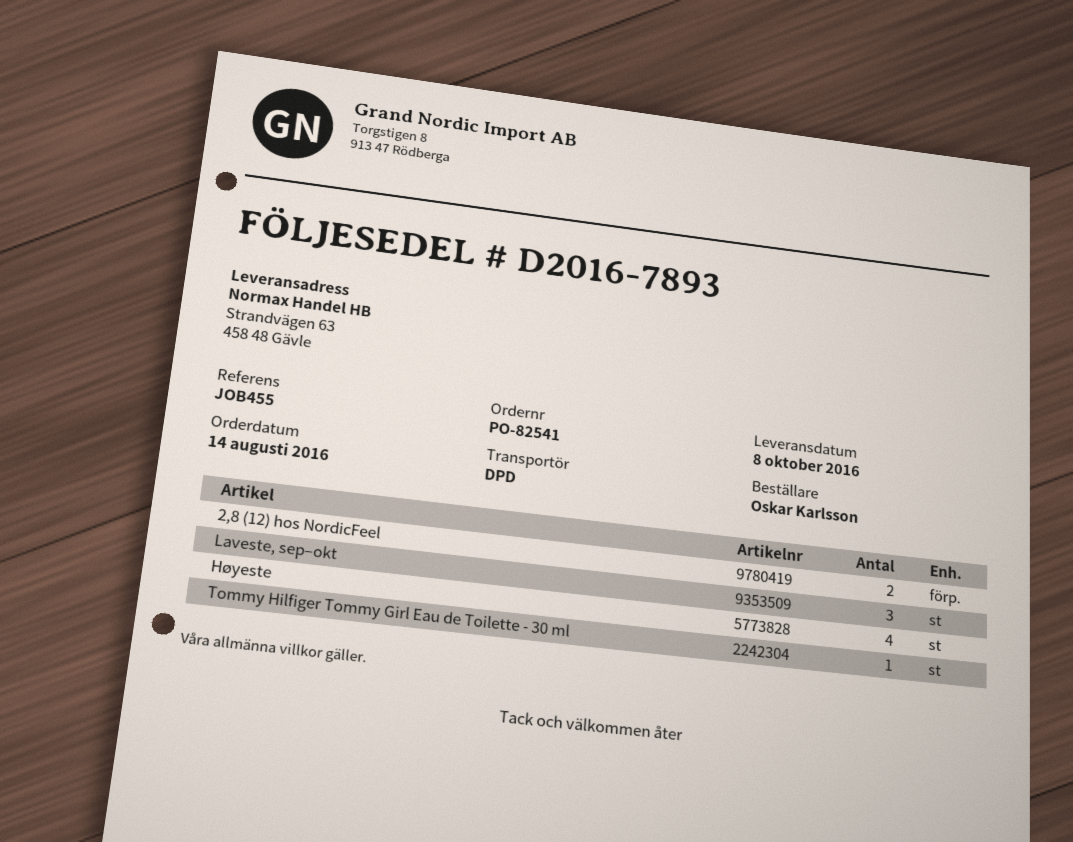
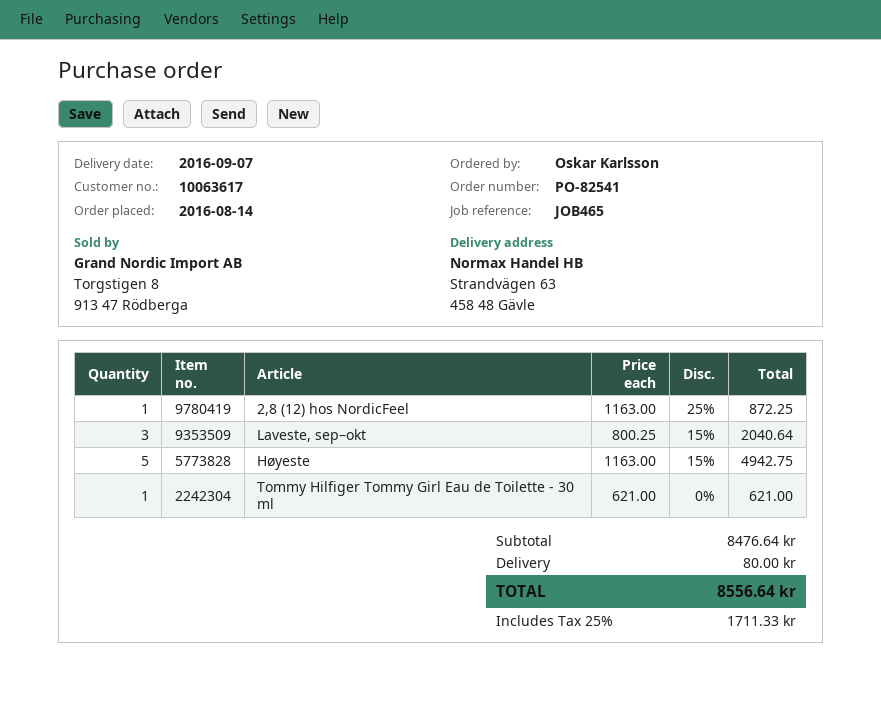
delivery date: 2016-10-08 -> 2016-09-07
reference: JOB455 -> JOB465
2,8 (12) hos NordicFeel: 2 -> 1
Høyeste: 4 -> 5

